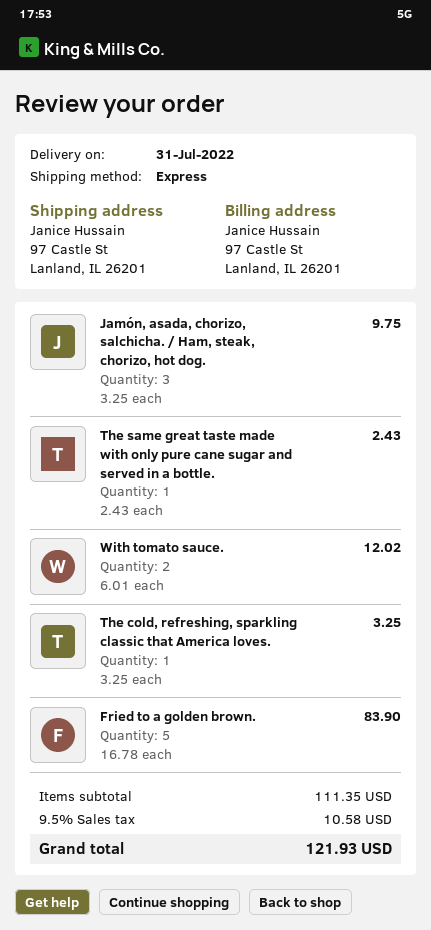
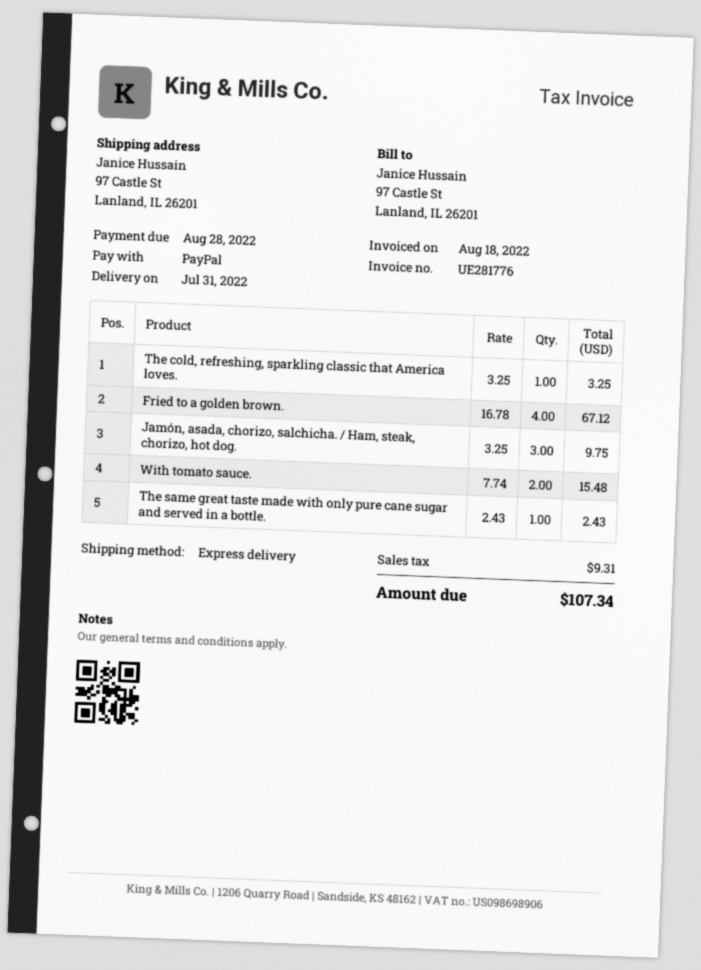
With tomato sauce.: 2 x 6.01 = 12.02 -> 2 x 7.74 = 15.48
Fried to a golden brown.: 5 x 16.78 = 83.90 -> 4 x 16.78 = 67.12
tax: 10.58 -> 9.31
total: 121.93 -> 107.34

